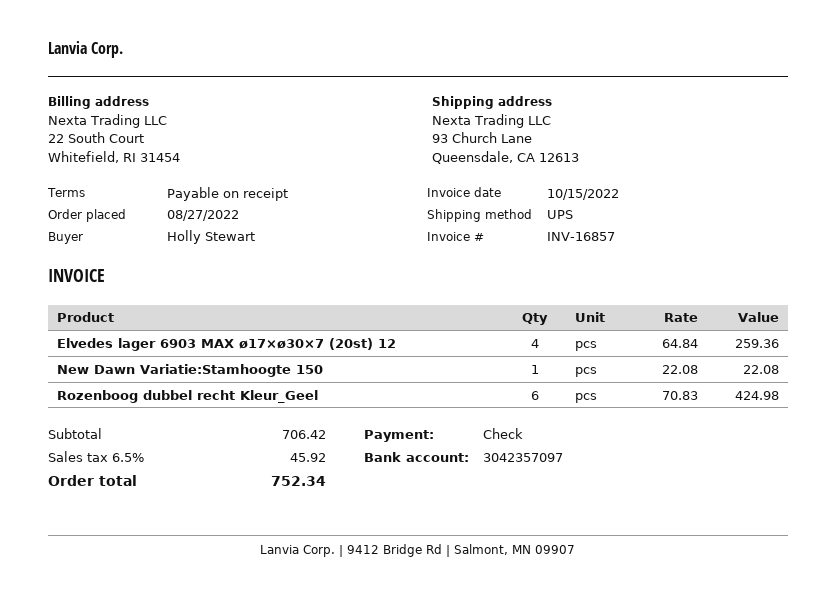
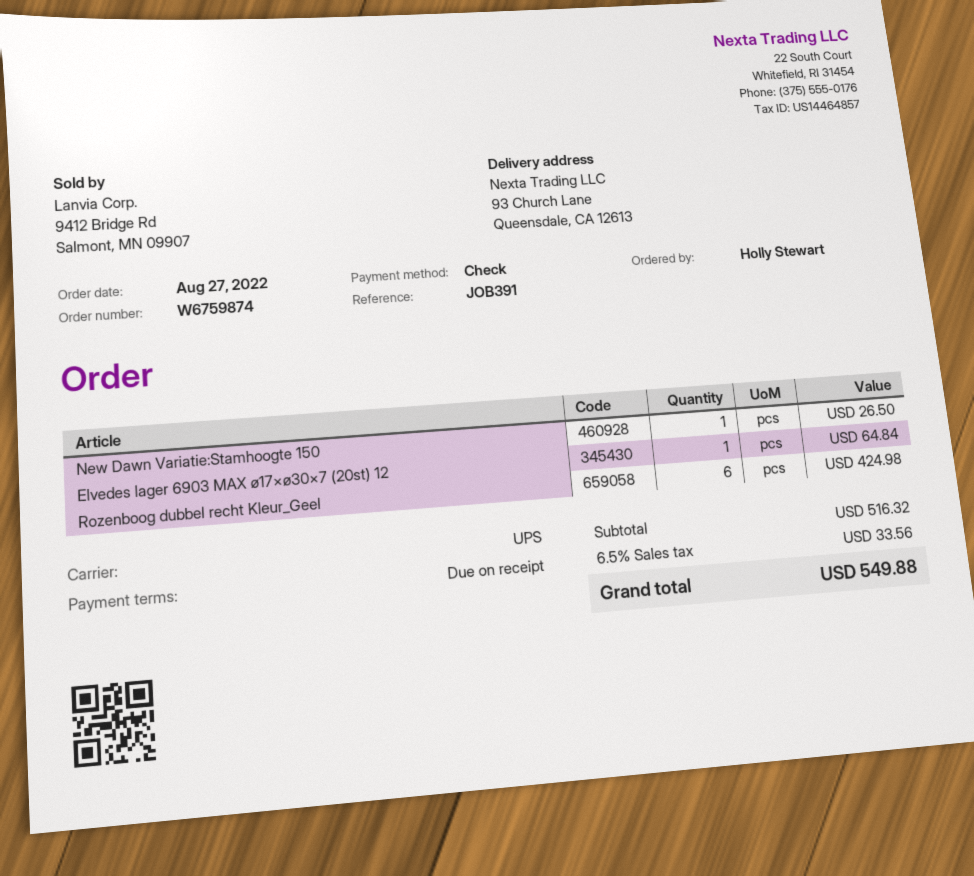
Elvedes lager 6903 MAX ø17×ø30×7 (20st) 12: 4 for 259.36 -> 1 for 64.84
New Dawn Variatie:Stamhoogte 150: 1 for 22.08 -> 1 for 26.50
subtotal: 706.42 -> 516.32
tax: 6.5% = 45.92 -> 6.5% = 33.56
total: 752.34 -> 549.88

